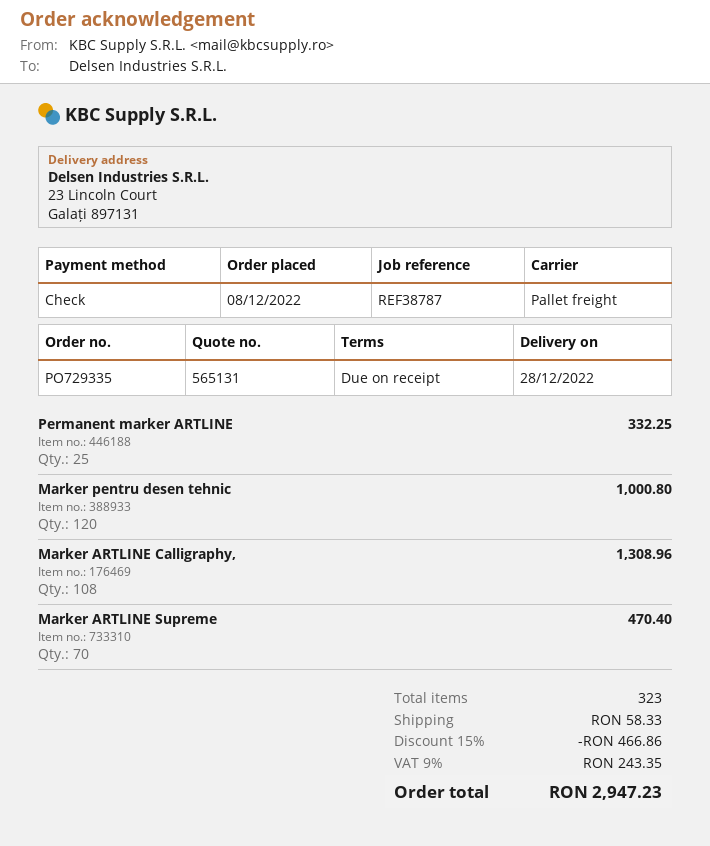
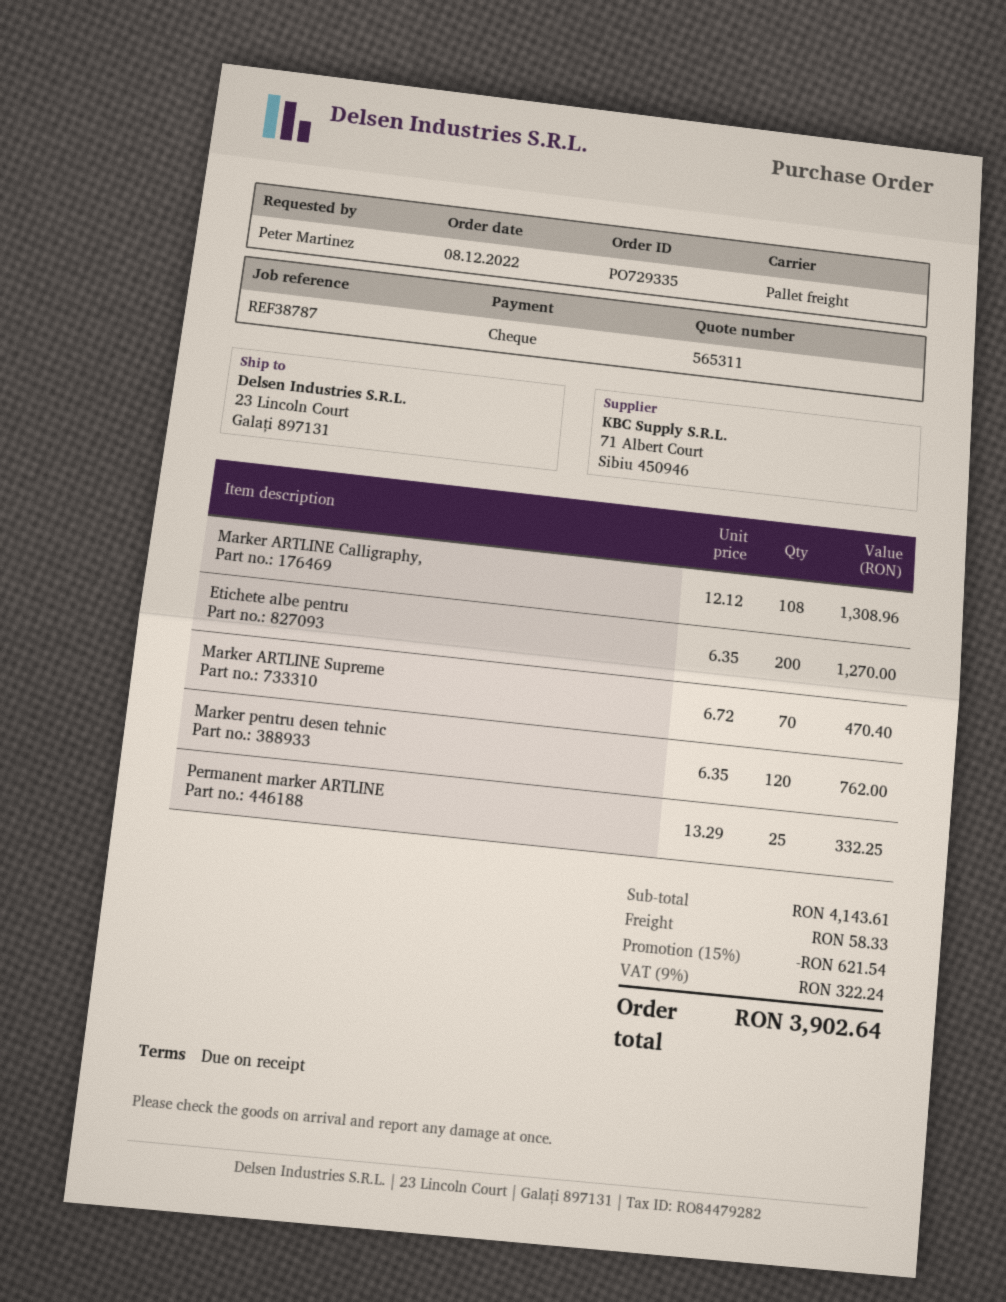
quote number: 565131 -> 565311
Marker pentru desen tehnic: 120 for 1000.80 -> 120 for 762.00
Etichete albe pentru: none -> 200 for 1270.00
discount: 15% = 466.86 -> 15% = 621.54
tax: 9% = 243.35 -> 9% = 322.24
total: 2947.23 -> 3902.64

